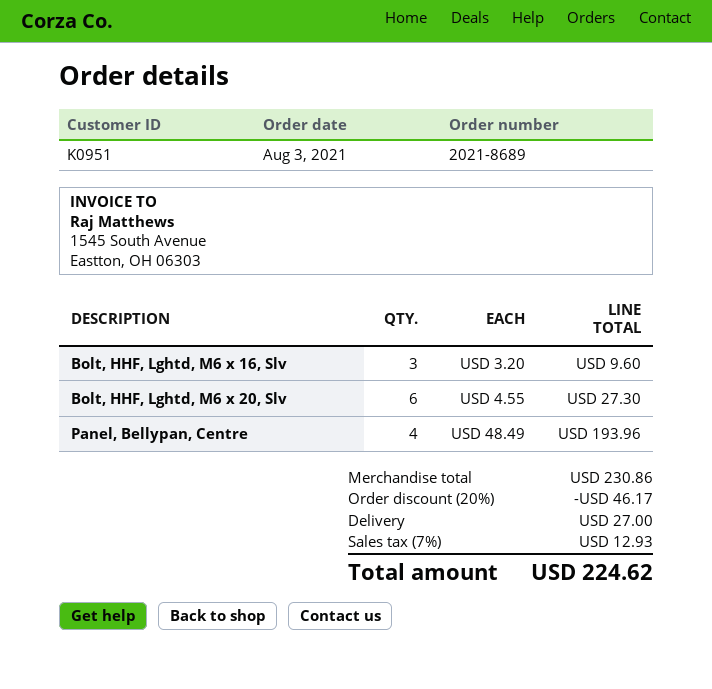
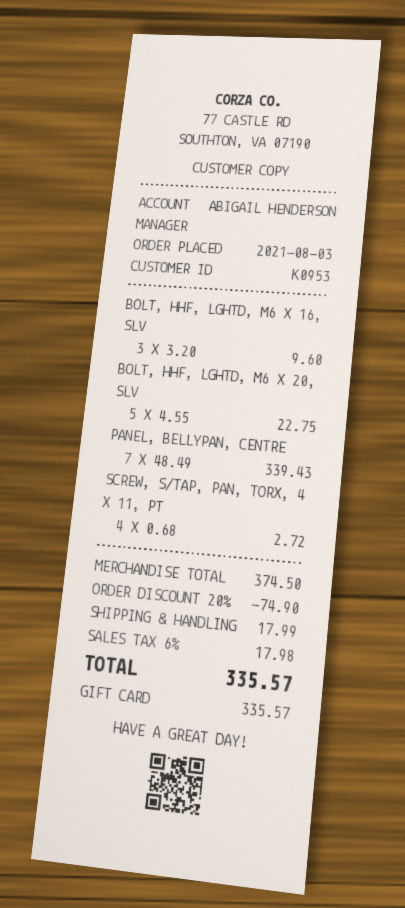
customer number: K0951 -> K0953
Bolt, HHF, Lghtd, M6 x 20, Slv: 6 x 4.55 = 27.30 -> 5 x 4.55 = 22.75
Panel, Bellypan, Centre: 4 x 48.49 = 193.96 -> 7 x 48.49 = 339.43
SCREW, S/TAP, PAN, TORX, 4 X 11, PT: none -> 4 x 0.68 = 2.72
subtotal: 230.86 -> 374.50
discount: 20% = 46.17 -> 20% = 74.90
shipping: 27.00 -> 17.99
tax: 7% = 12.93 -> 6% = 17.98
total: 224.62 -> 335.57

